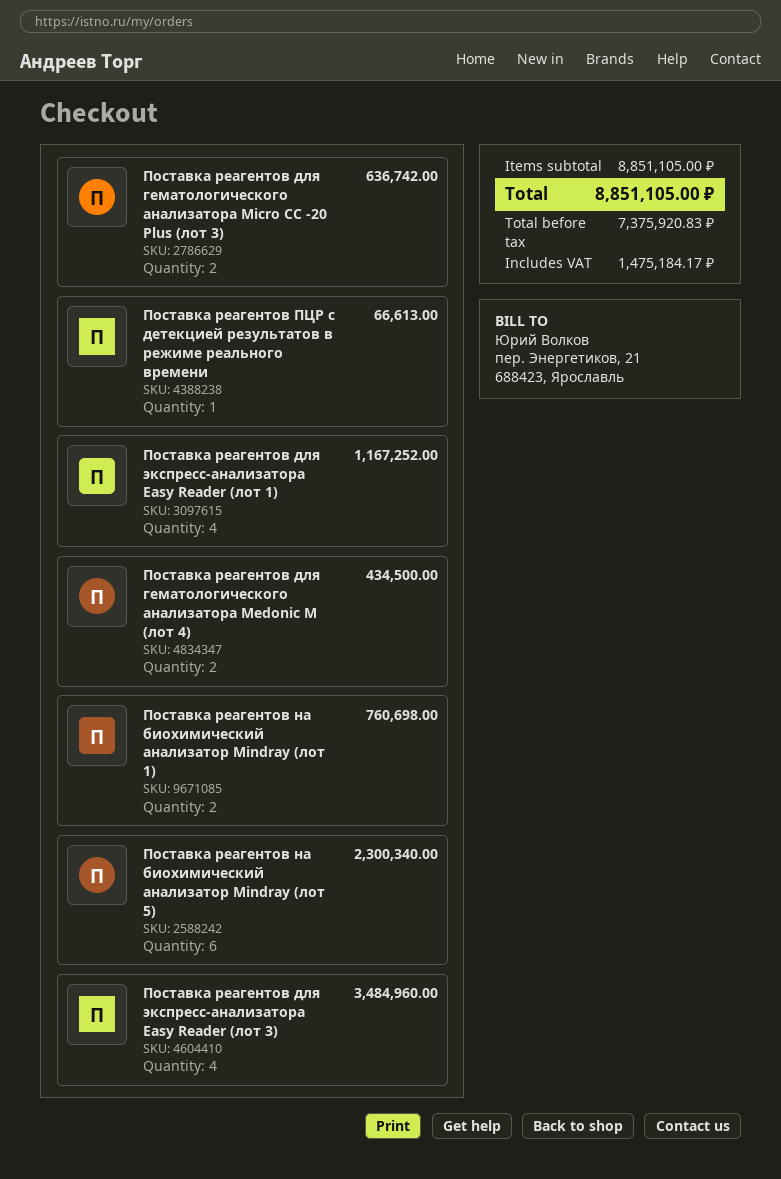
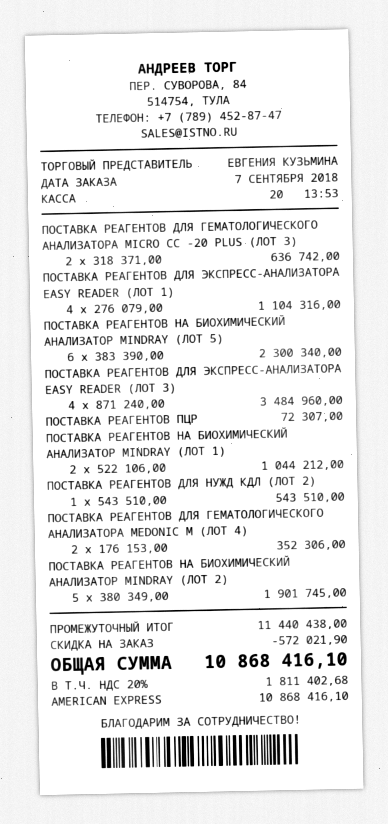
Поставка реагентов ПЦР с детекцией результатов в режиме реального времени: 1 for 66613.00 -> 1 for 72307.00
Поставка реагентов для экспресс-анализатора Easy Reader (лот 1): 4 for 1167252.00 -> 4 for 1104316.00
Поставка реагентов для гематологического анализатора Medonic M (лот 4): 2 for 434500.00 -> 2 for 352306.00
Поставка реагентов на биохимический анализатор Mindray (лот 1): 2 for 760698.00 -> 2 for 1044212.00
ПОСТАВКА РЕАГЕНТОВ ДЛЯ НУЖД КДЛ (ЛОТ 2): none -> 1 for 543510.00
ПОСТАВКА РЕАГЕНТОВ НА БИОХИМИЧЕСКИЙ АНАЛИЗАТОР MINDRAY (ЛОТ 2): none -> 5 for 1901745.00
subtotal: 8851105.00 -> 11440438.00
discount: none -> 572021.90
tax: 1475184.17 -> 1811402.68
total: 8851105.00 -> 10868416.10

